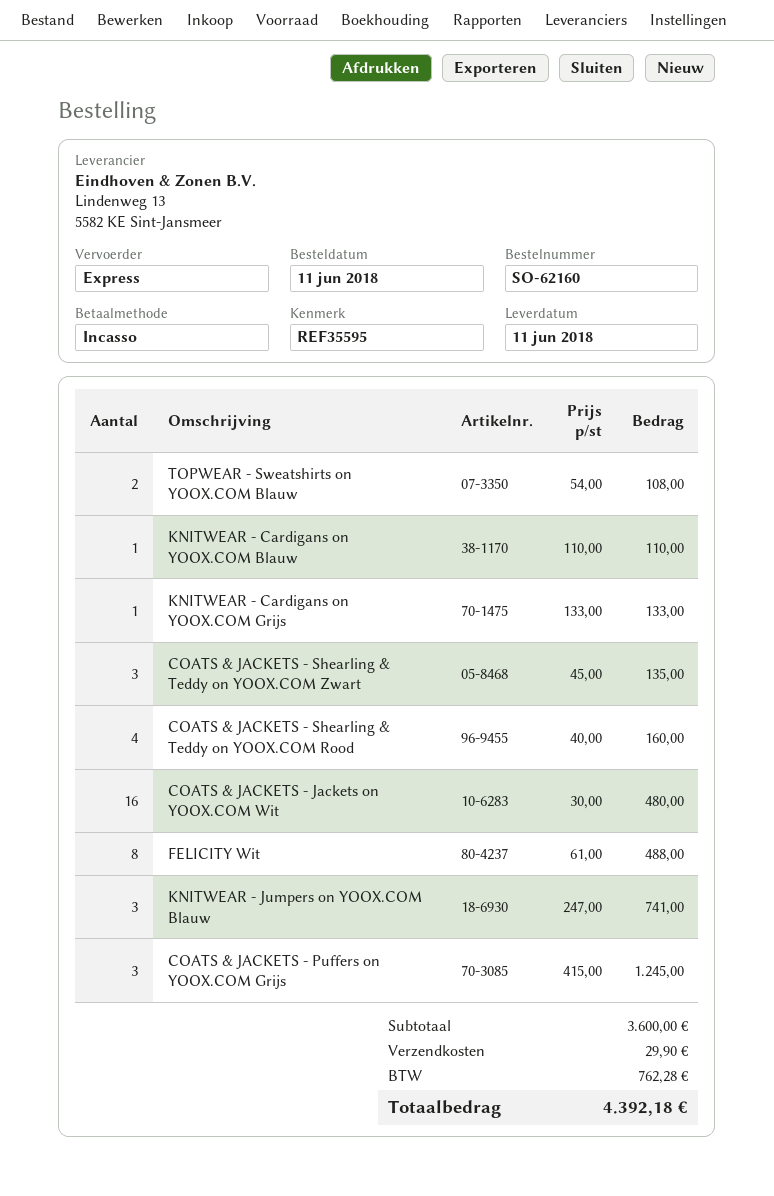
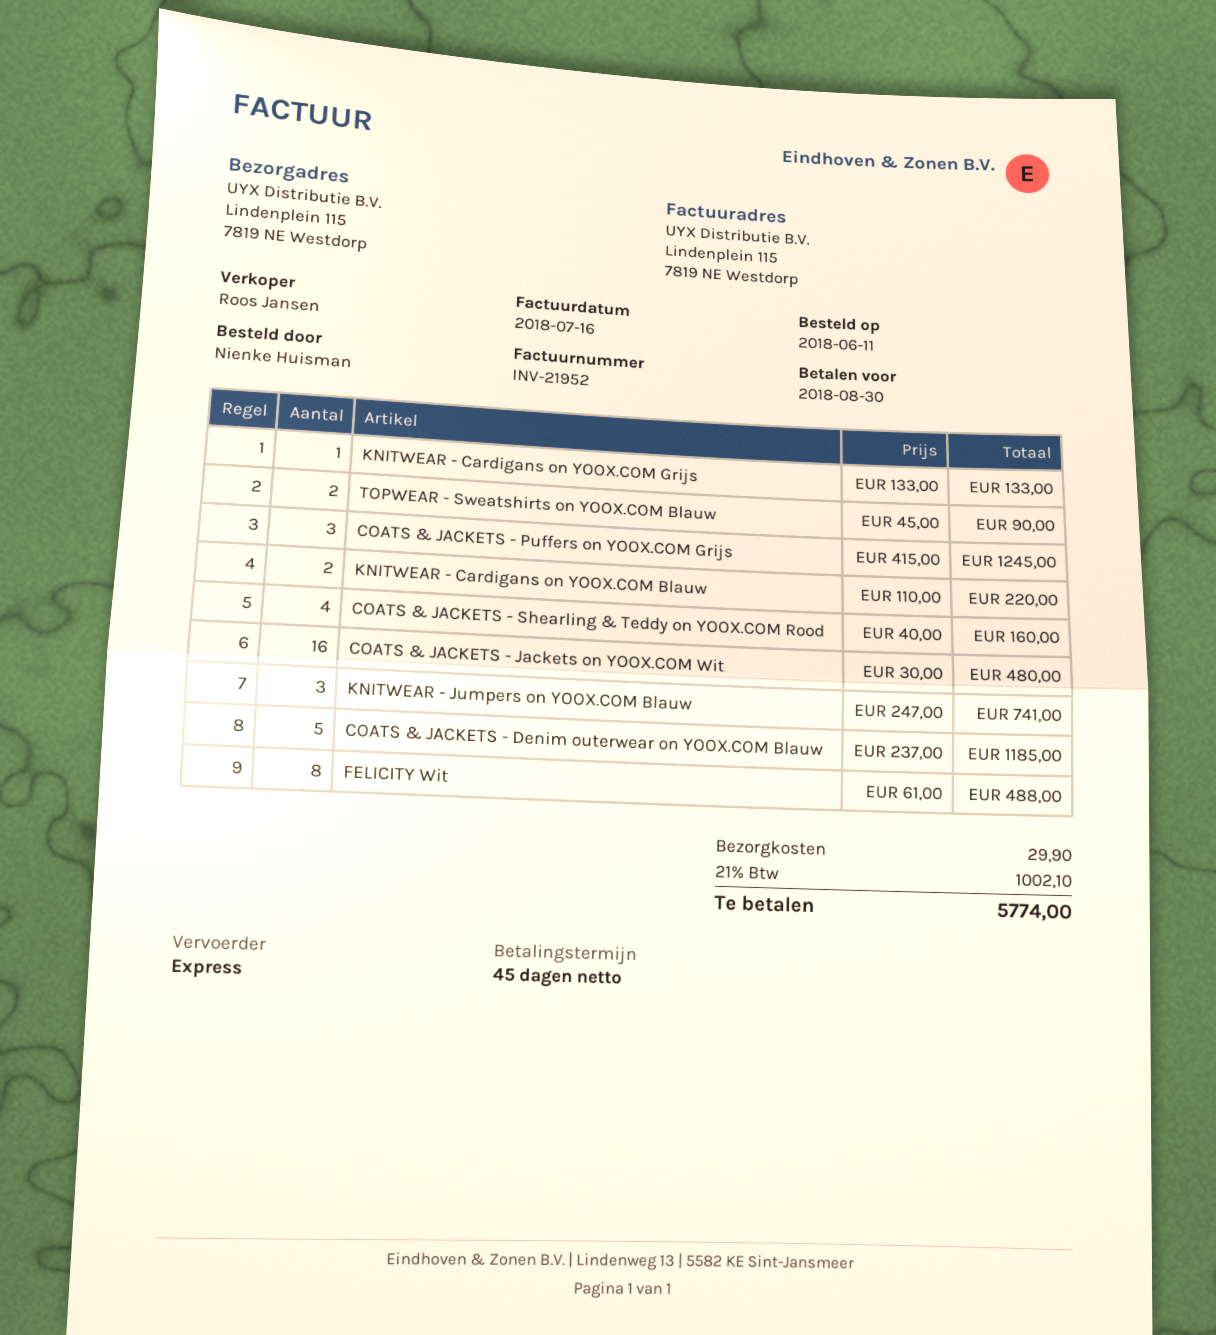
TOPWEAR - Sweatshirts on YOOX.COM Blauw: 2 x 54.00 = 108.00 -> 2 x 45.00 = 90.00
KNITWEAR - Cardigans on YOOX.COM Blauw: 1 x 110.00 = 110.00 -> 2 x 110.00 = 220.00
COATS & JACKETS - Shearling & Teddy on YOOX.COM Zwart: 3 x 45.00 = 135.00 -> none
COATS & JACKETS - Denim outerwear on YOOX.COM Blauw: none -> 5 x 237.00 = 1185.00
tax: 762.28 -> 1002.10
total: 4392.18 -> 5774.00

